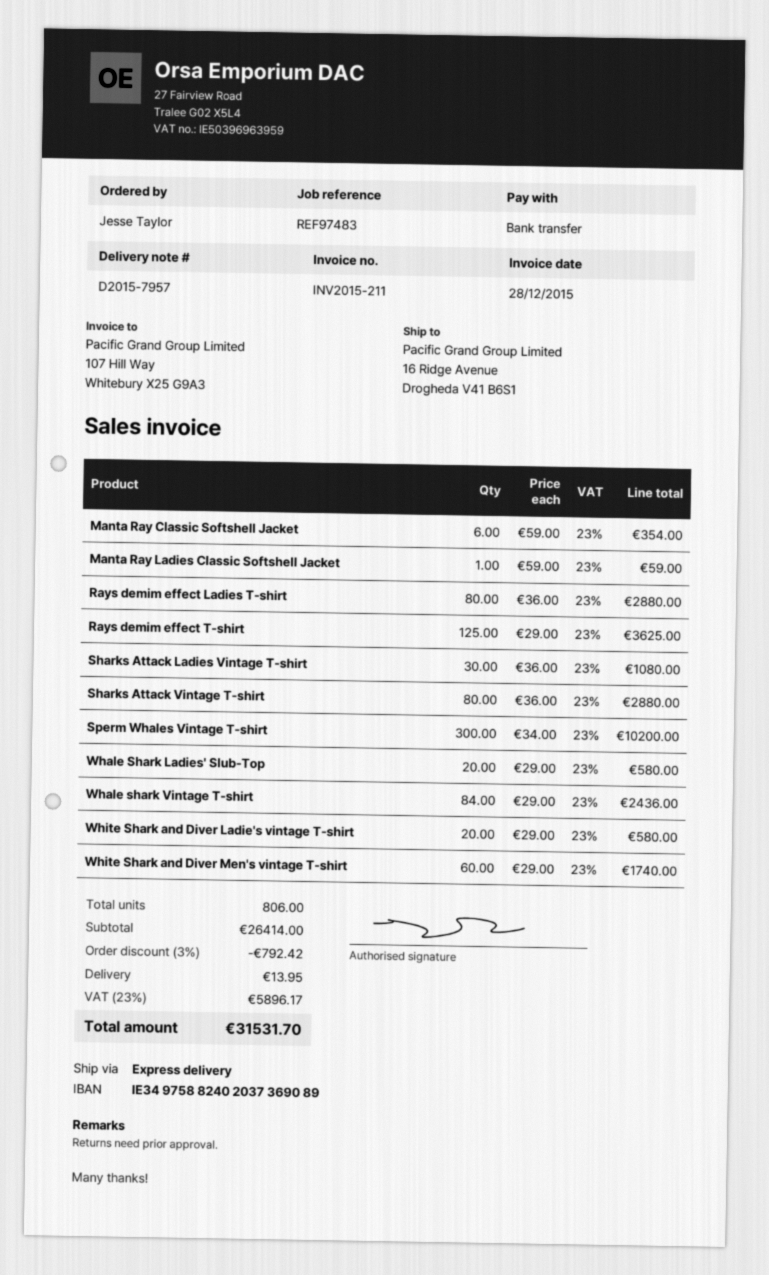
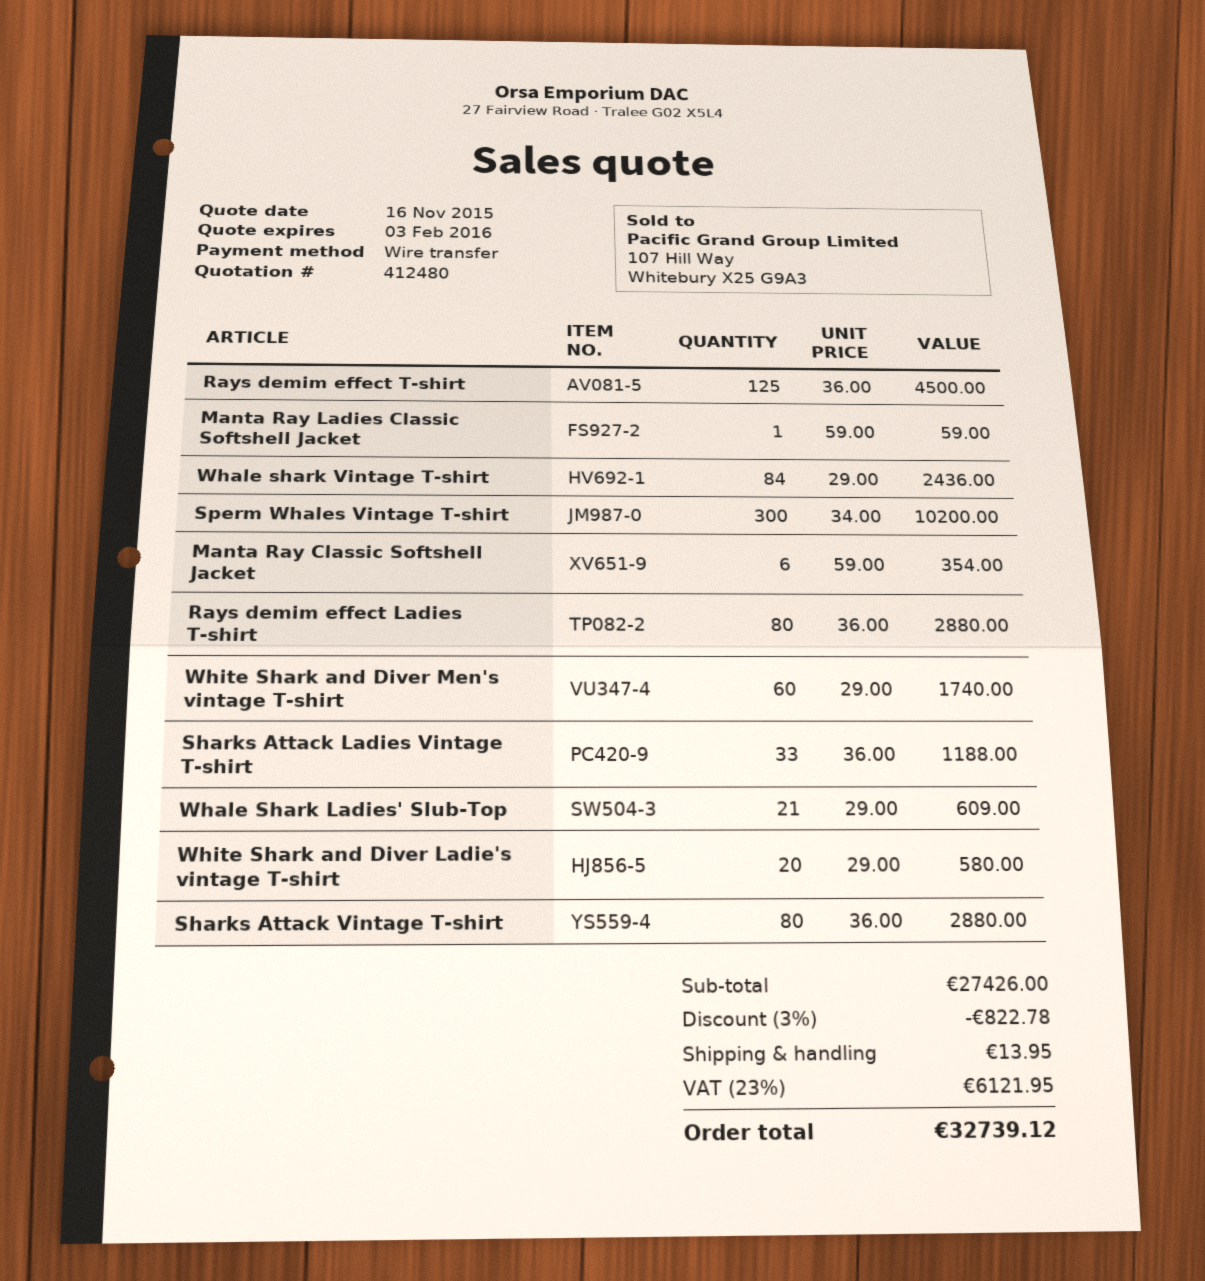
Rays demim effect T-shirt: 125 x 29.00 = 3625.00 -> 125 x 36.00 = 4500.00
Sharks Attack Ladies Vintage T-shirt: 30 x 36.00 = 1080.00 -> 33 x 36.00 = 1188.00
Whale Shark Ladies' Slub-Top: 20 x 29.00 = 580.00 -> 21 x 29.00 = 609.00
subtotal: 26414.00 -> 27426.00
discount: 3% = 792.42 -> 3% = 822.78
tax: 23% = 5896.17 -> 23% = 6121.95
total: 31531.70 -> 32739.12

